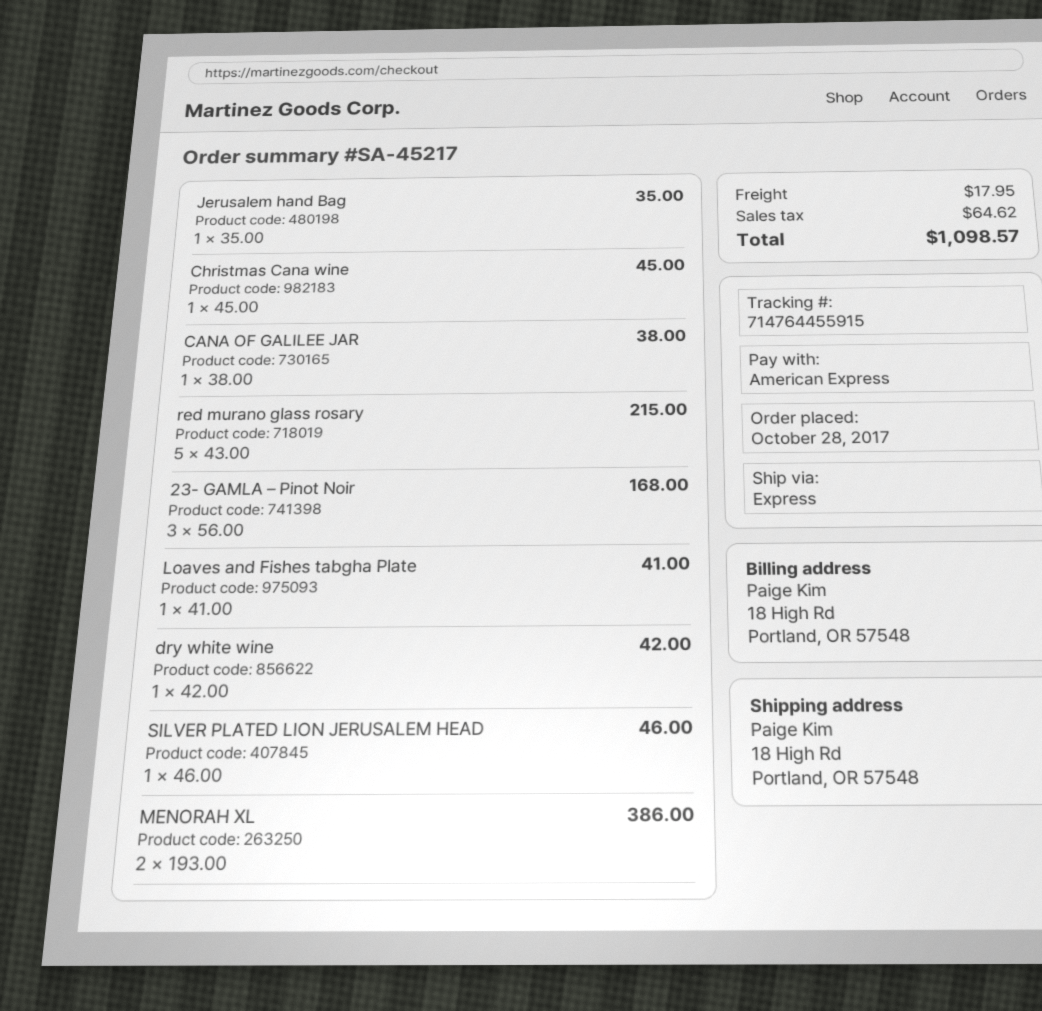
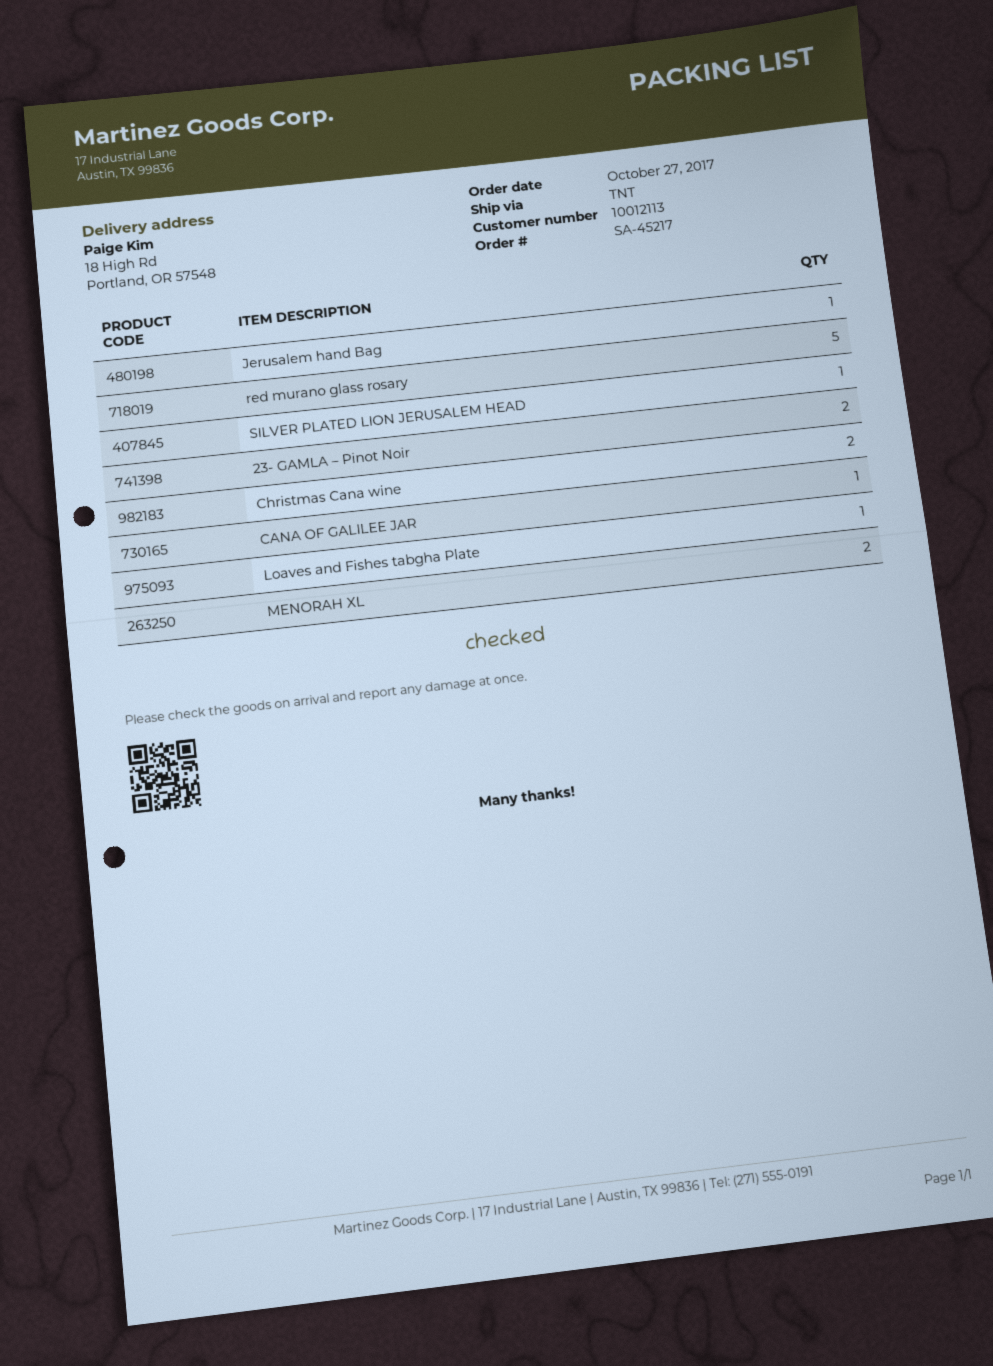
order date: 2017-10-28 -> 2017-10-27
shipping method: express -> TNT
Christmas Cana wine: 1 -> 2
23- GAMLA – Pinot Noir: 3 -> 2
dry white wine: 1 -> none

